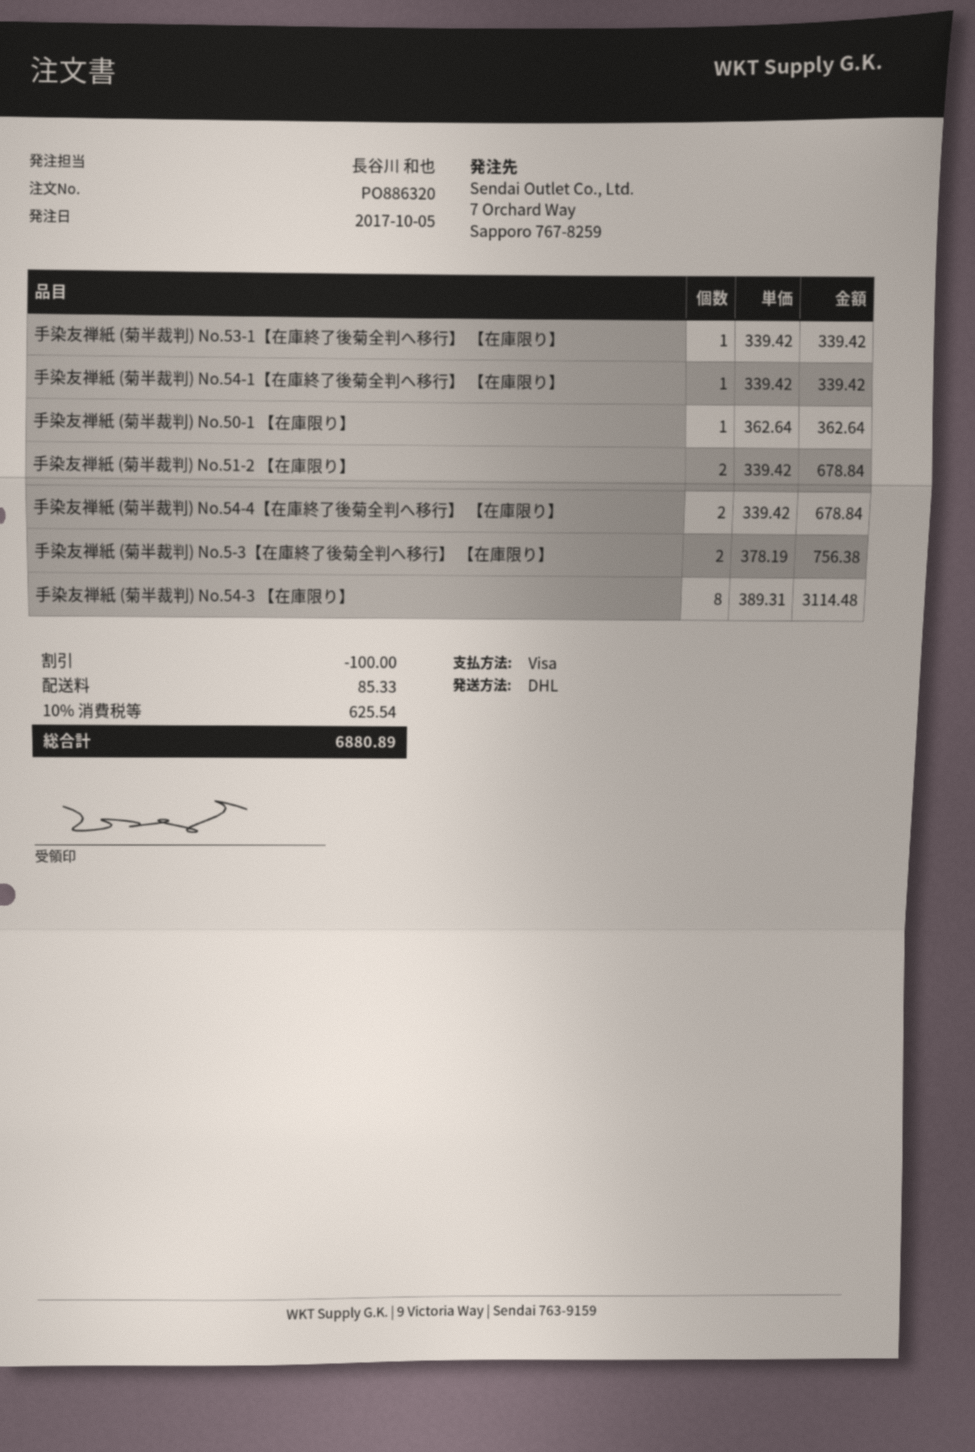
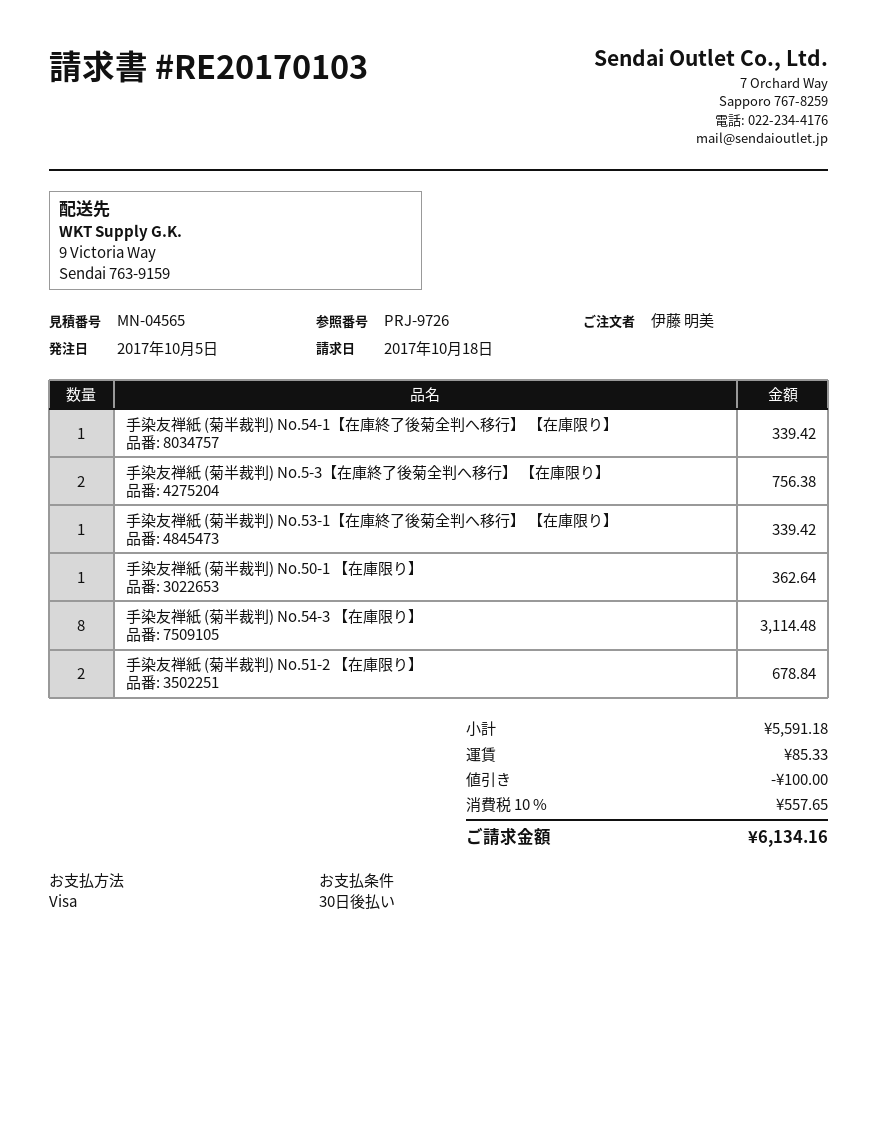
ordered by: 長谷川 和也 -> 伊藤 明美
手染友禅紙 (菊半裁判) No.54-4【在庫終了後菊全判へ移行】 【在庫限り】: 2 for 678.84 -> none
tax: 10% = 625.54 -> 10% = 557.65
total: 6880.89 -> 6134.16

